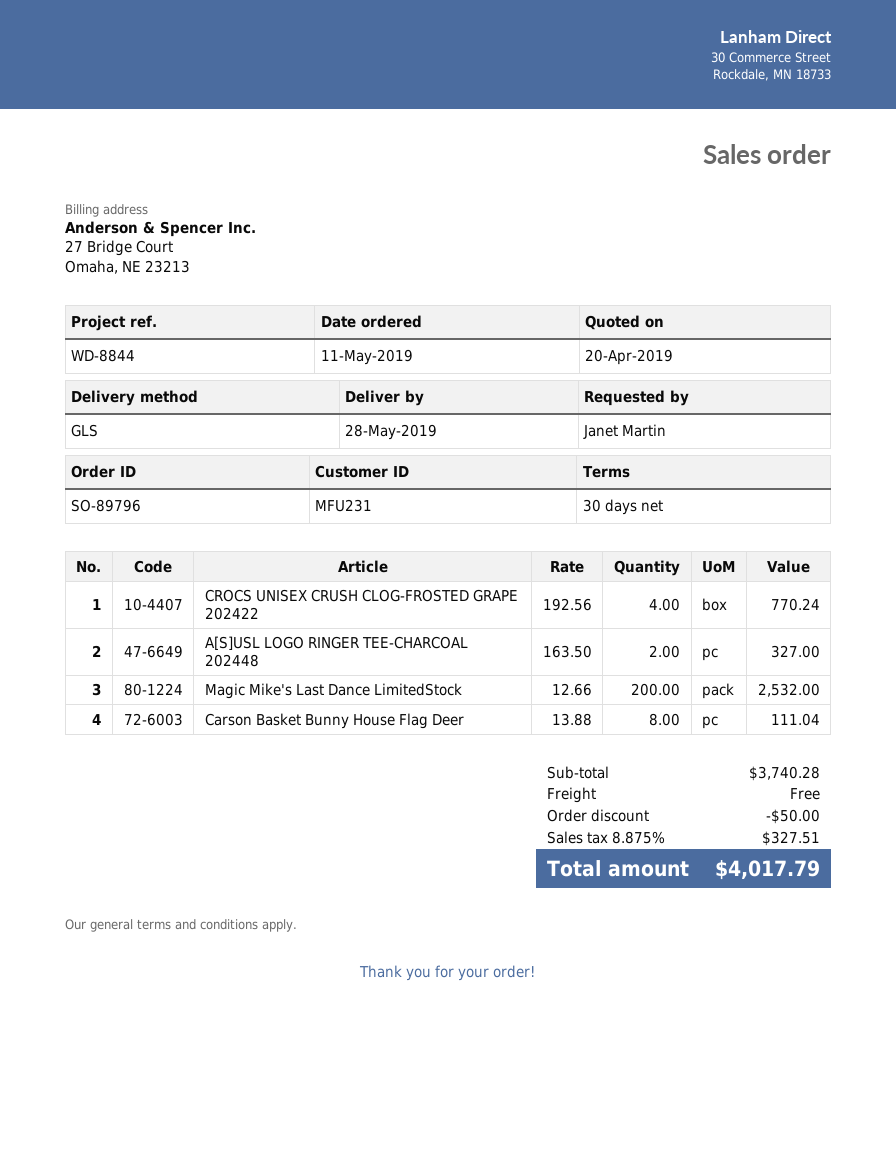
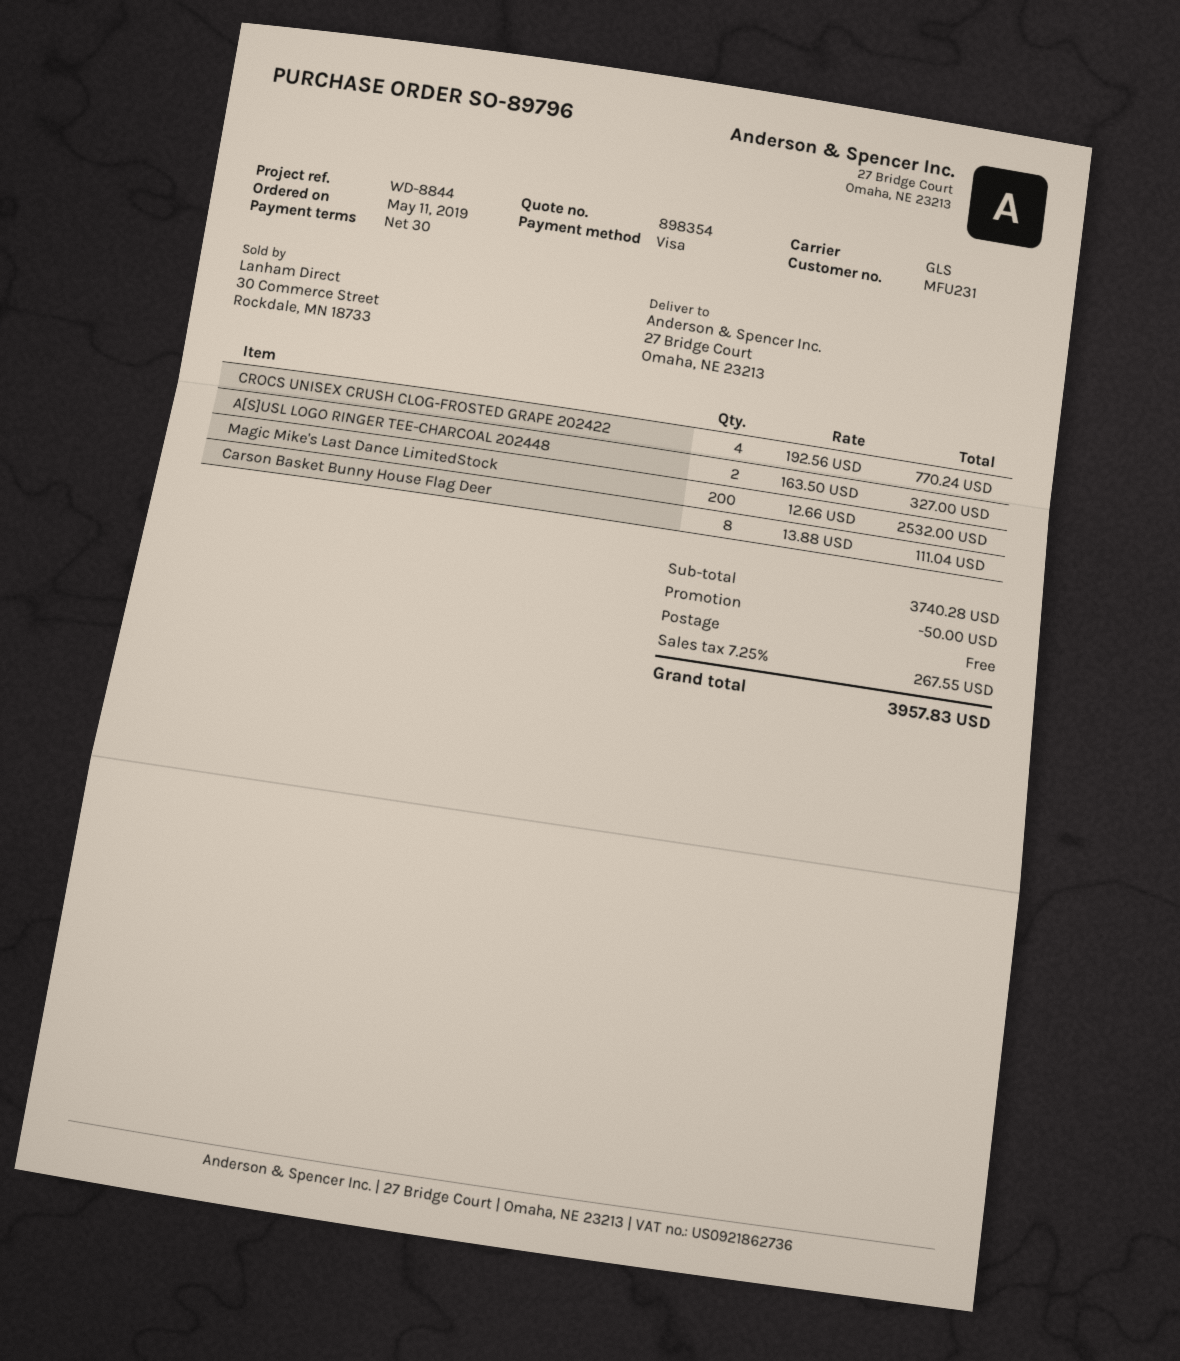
tax: 8.875% = 327.51 -> 7.25% = 267.55
total: 4017.79 -> 3957.83

